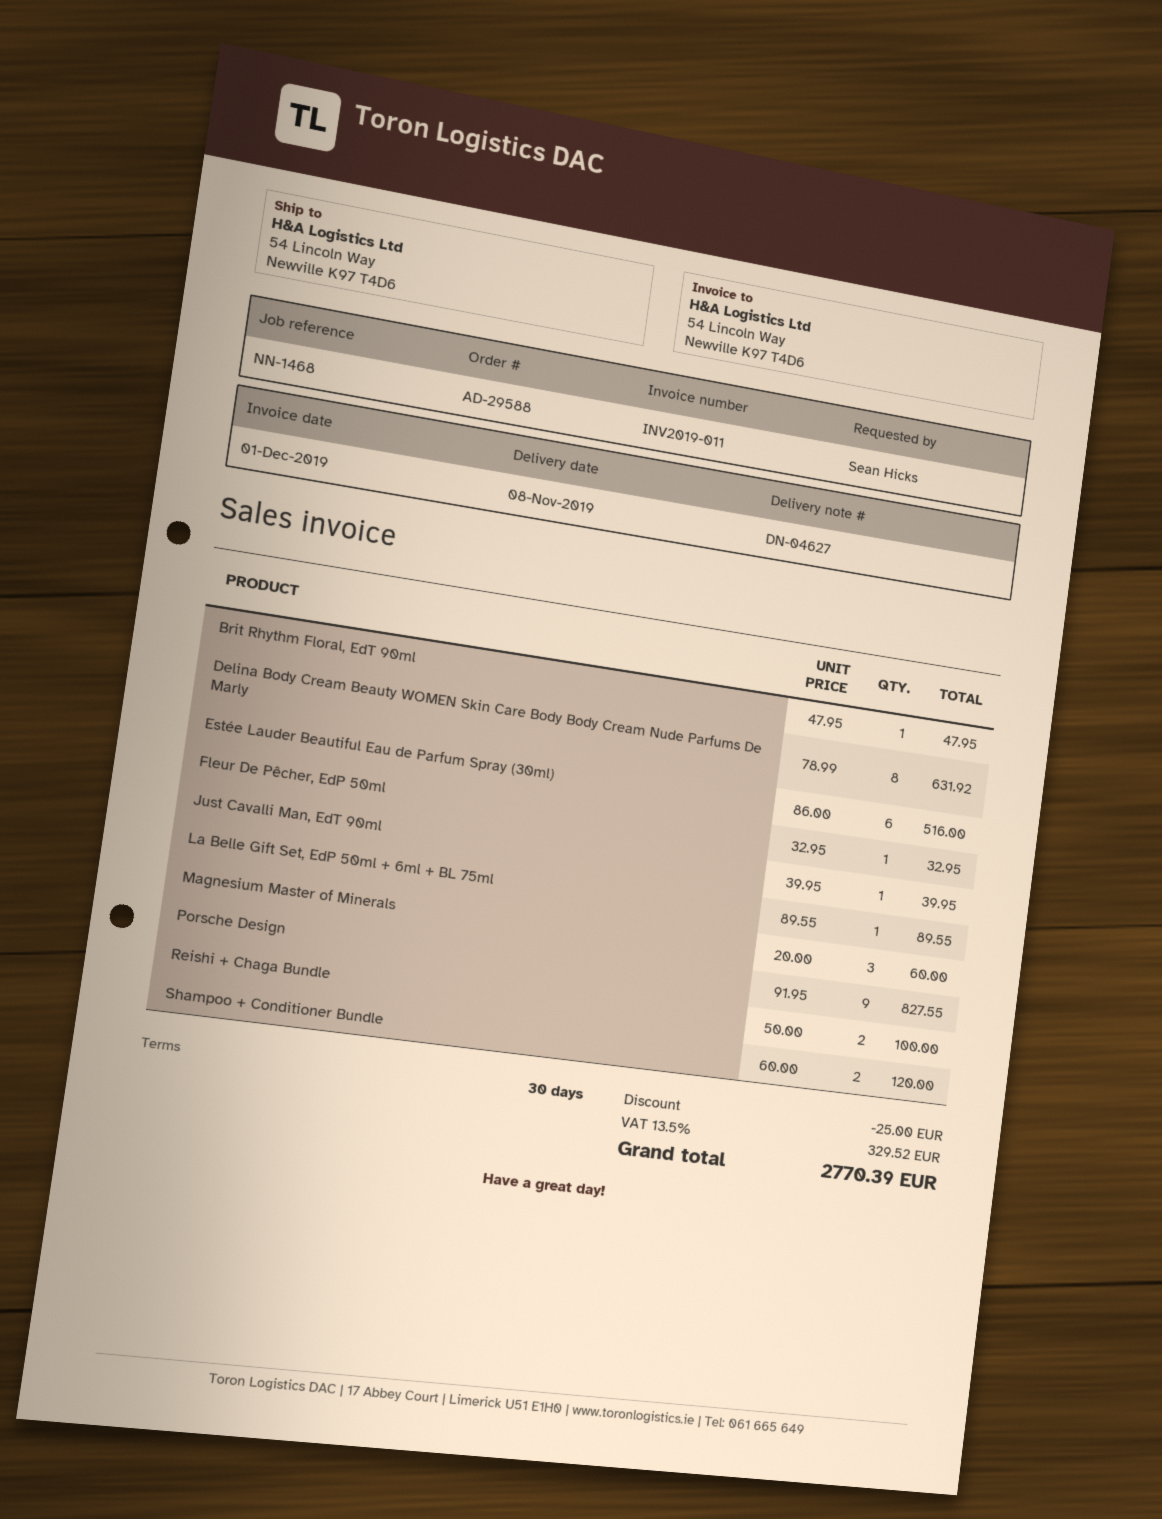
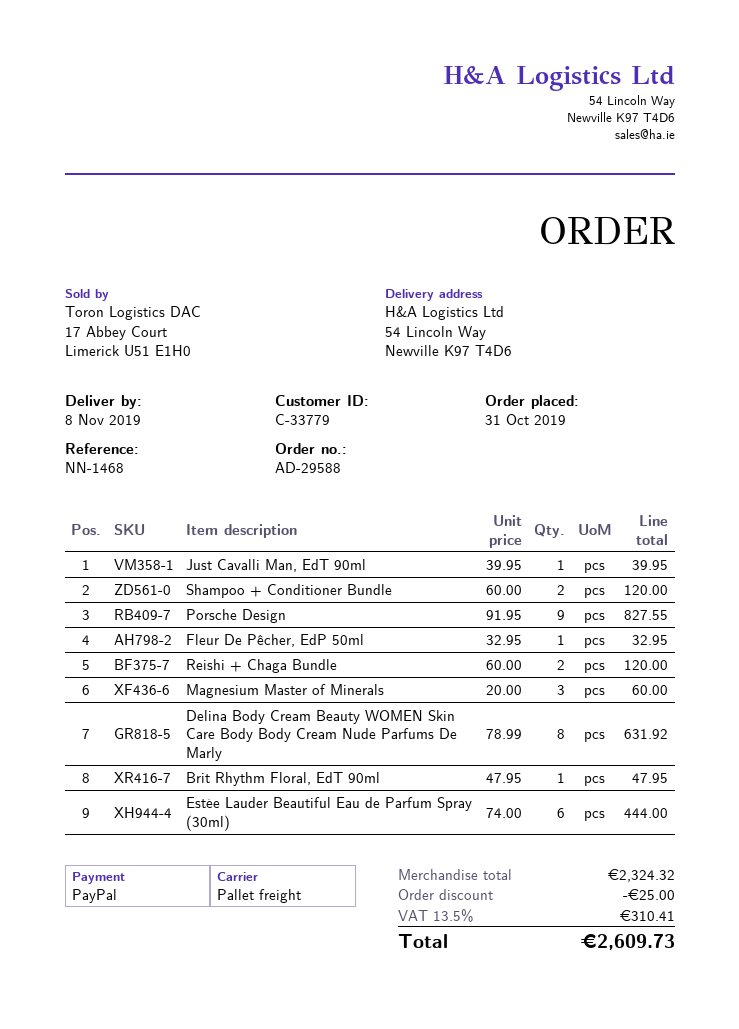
Estée Lauder Beautiful Eau de Parfum Spray (30ml): 6 x 86.00 = 516.00 -> 6 x 74.00 = 444.00
La Belle Gift Set, EdP 50ml + 6ml + BL 75ml: 1 x 89.55 = 89.55 -> none
Reishi + Chaga Bundle: 2 x 50.00 = 100.00 -> 2 x 60.00 = 120.00
tax: 13.5% = 329.52 -> 13.5% = 310.41
total: 2770.39 -> 2609.73

